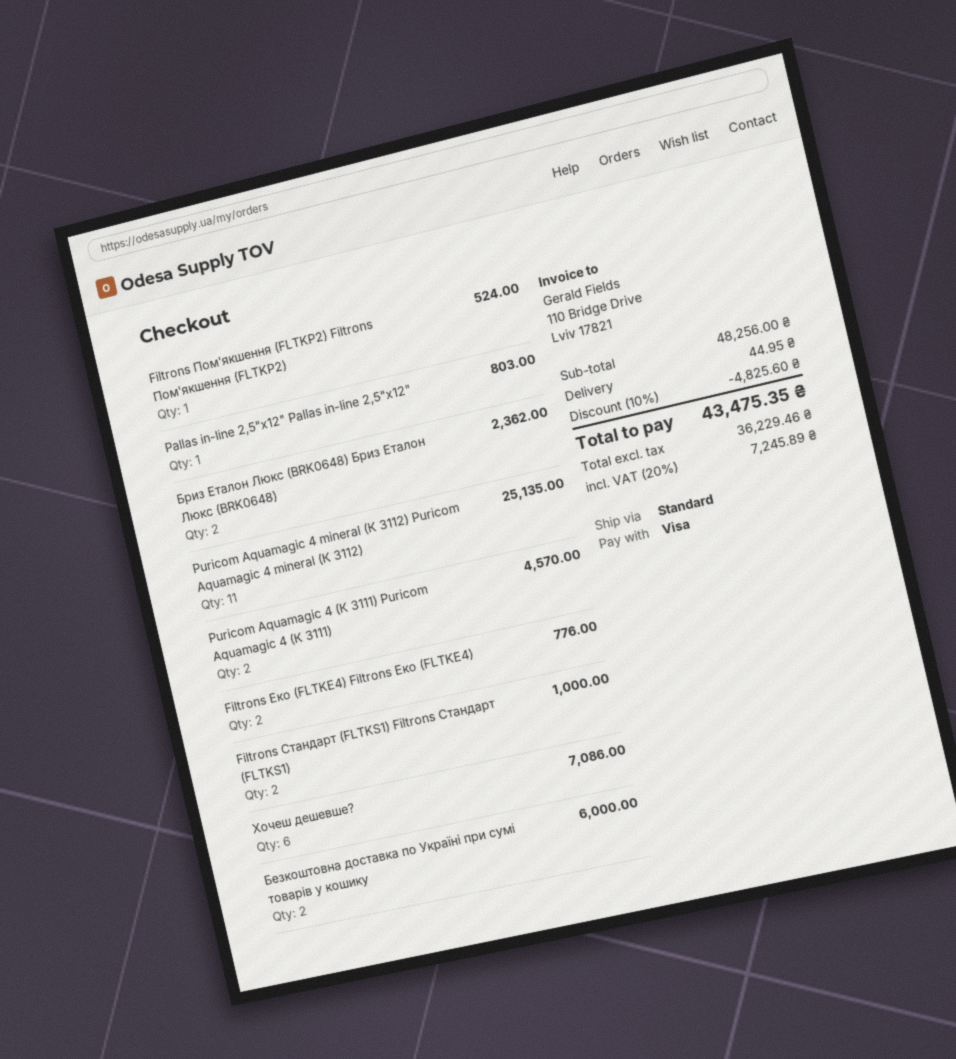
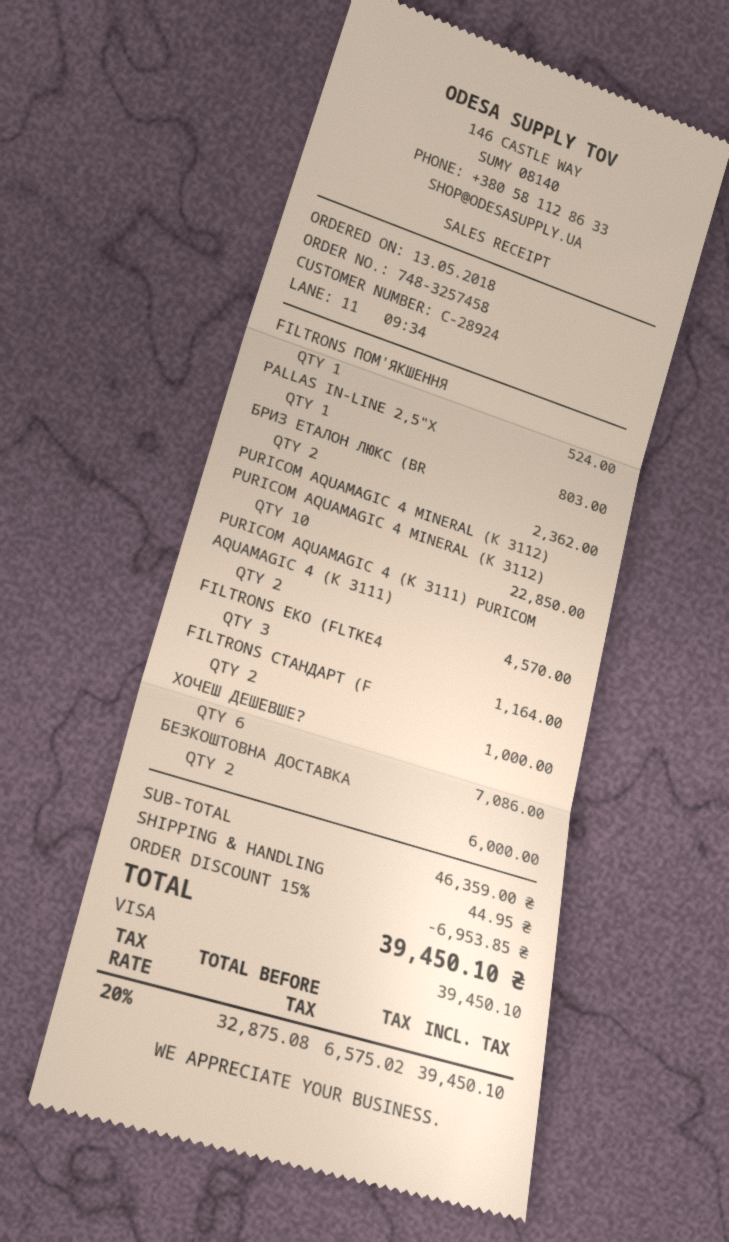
Puricom Aquamagic 4 mineral (К 3112) Puricom Aquamagic 4 mineral (К 3112): 11 for 25135.00 -> 10 for 22850.00
Filtrons Еко (FLTKE4) Filtrons Еко (FLTKE4): 2 for 776.00 -> 3 for 1164.00
subtotal: 48256.00 -> 46359.00
discount: 10% = 4825.60 -> 15% = 6953.85
net: 36229.46 -> 32875.08
tax: 20% = 7245.89 -> 20% = 6575.02
total: 43475.35 -> 39450.10

